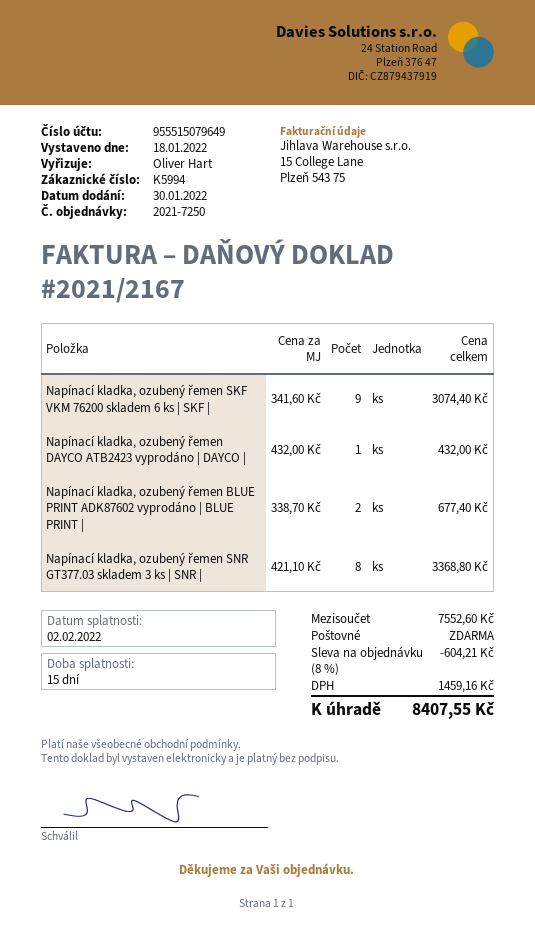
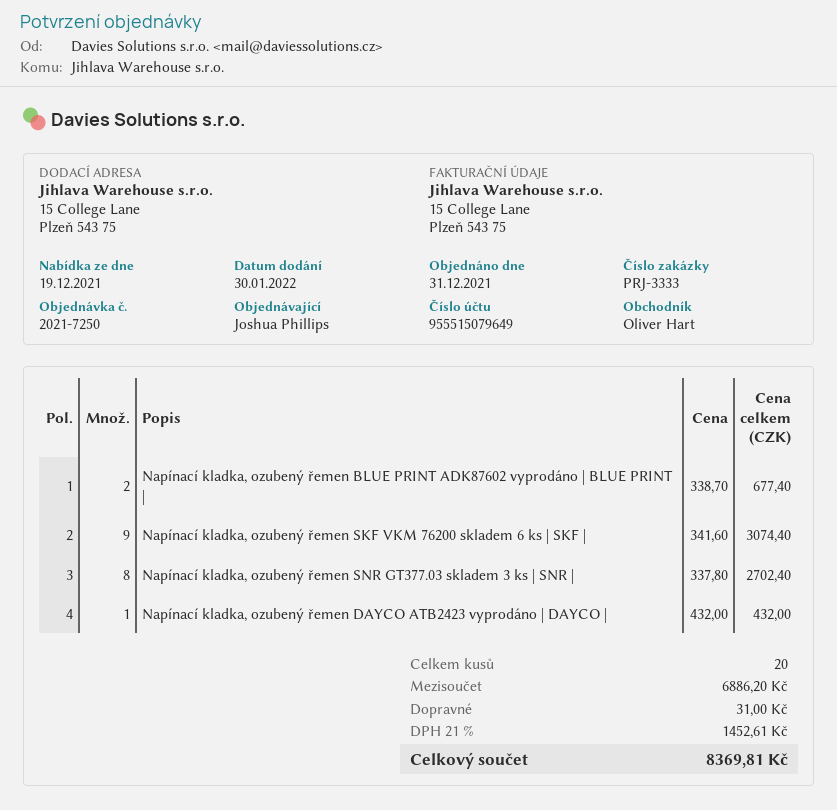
Napínací kladka, ozubený řemen SNR GT377.03 skladem 3 ks | SNR |: 8 x 421.10 = 3368.80 -> 8 x 337.80 = 2702.40
subtotal: 7552.60 -> 6886.20
discount: 8% = 604.21 -> none
shipping: 0.00 -> 31.00
tax: 1459.16 -> 1452.61
total: 8407.55 -> 8369.81

